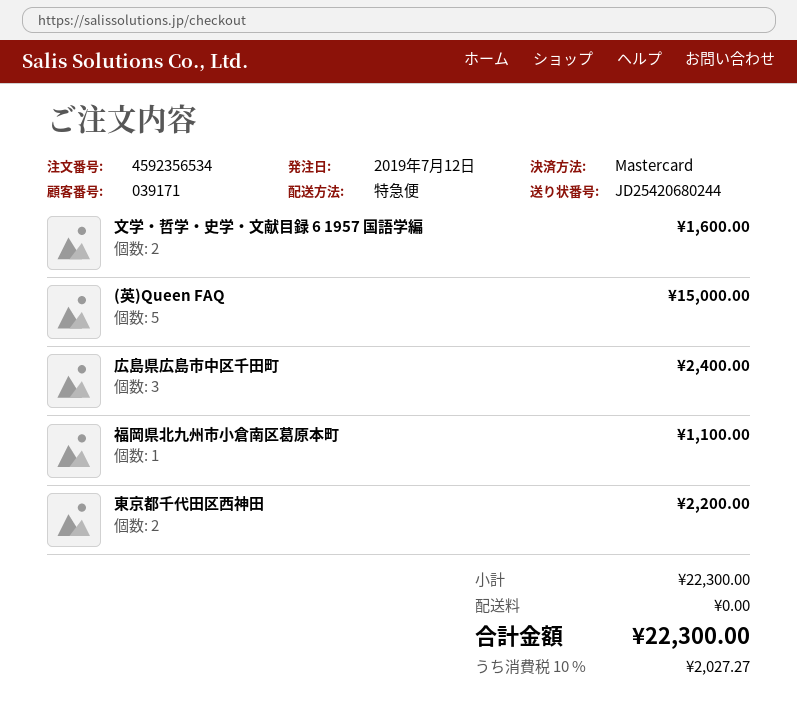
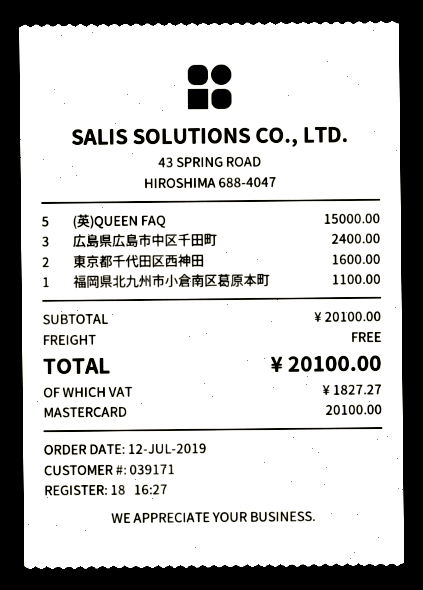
文学・哲学・史学・文献目録 6 1957 国語学編: 2 for 1600.00 -> none
東京都千代田区西神田: 2 for 2200.00 -> 2 for 1600.00
subtotal: 22300.00 -> 20100.00
tax: 2027.27 -> 1827.27
total: 22300.00 -> 20100.00

